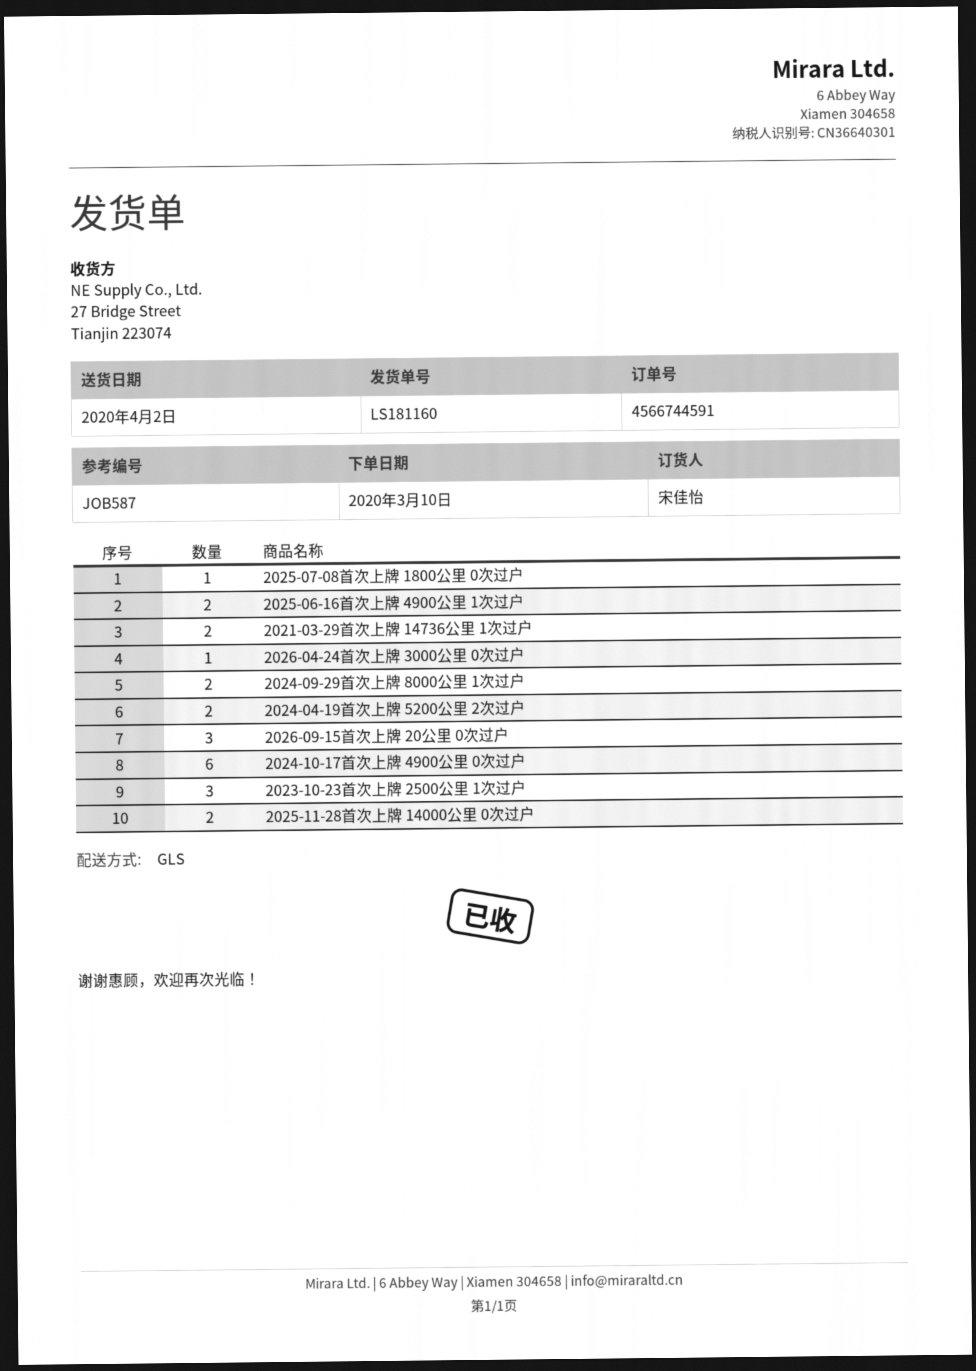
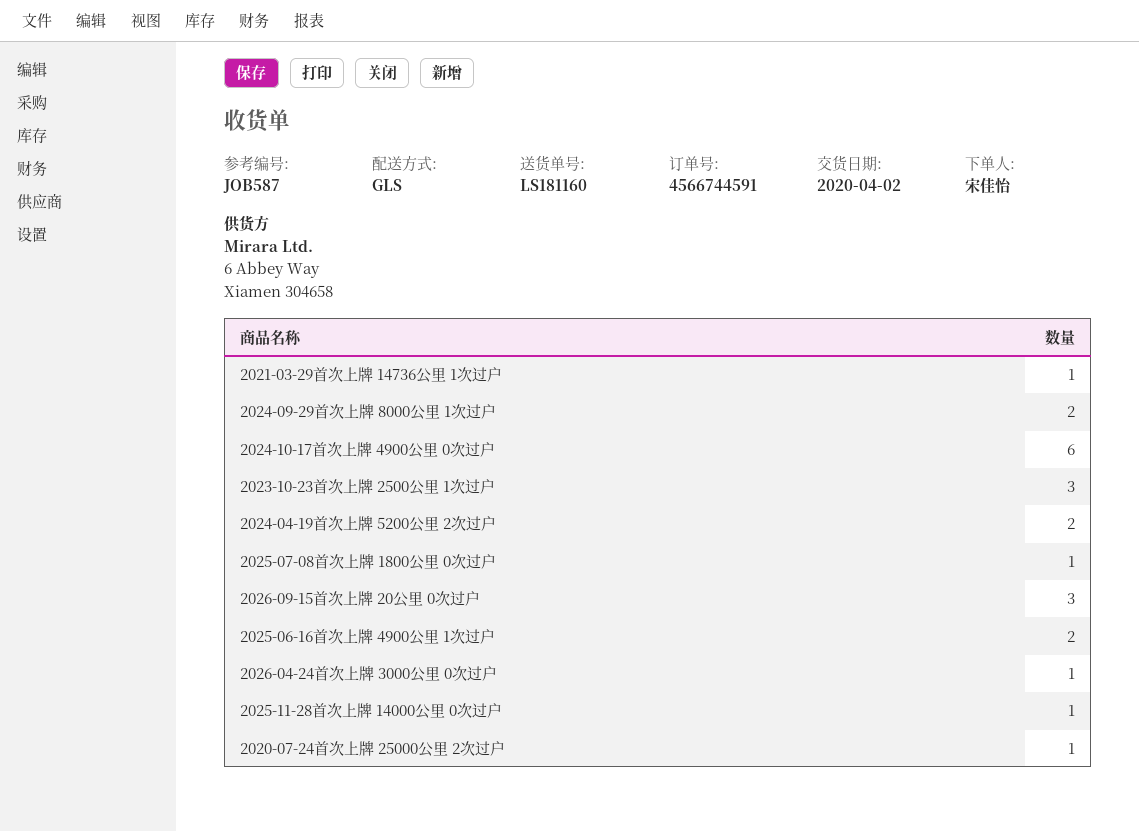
2021-03-29首次上牌 14736公里 1次过户: 2 -> 1
2025-11-28首次上牌 14000公里 0次过户: 2 -> 1
2020-07-24首次上牌 25000公里 2次过户: none -> 1

